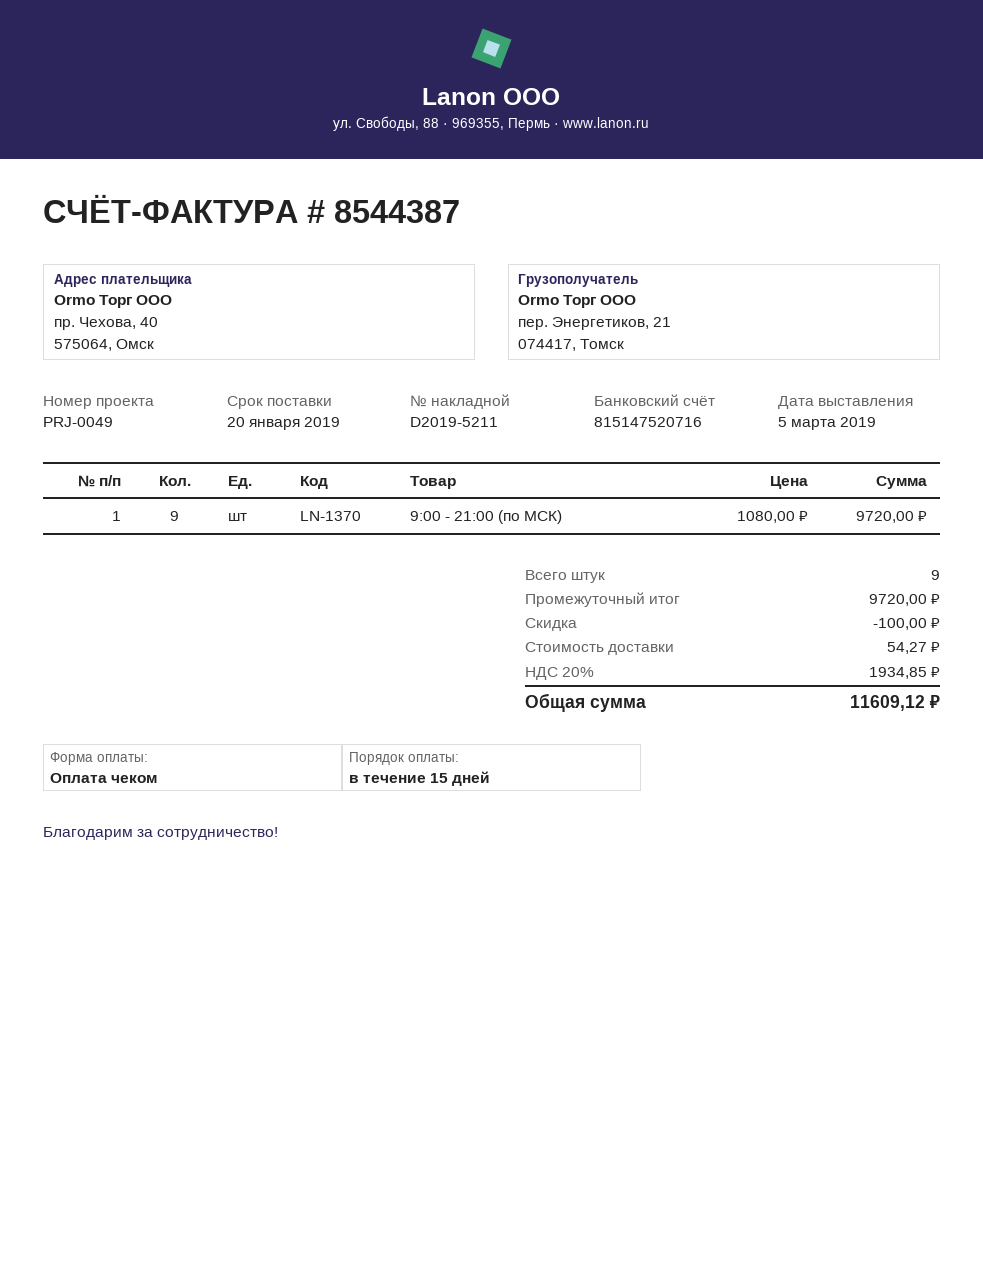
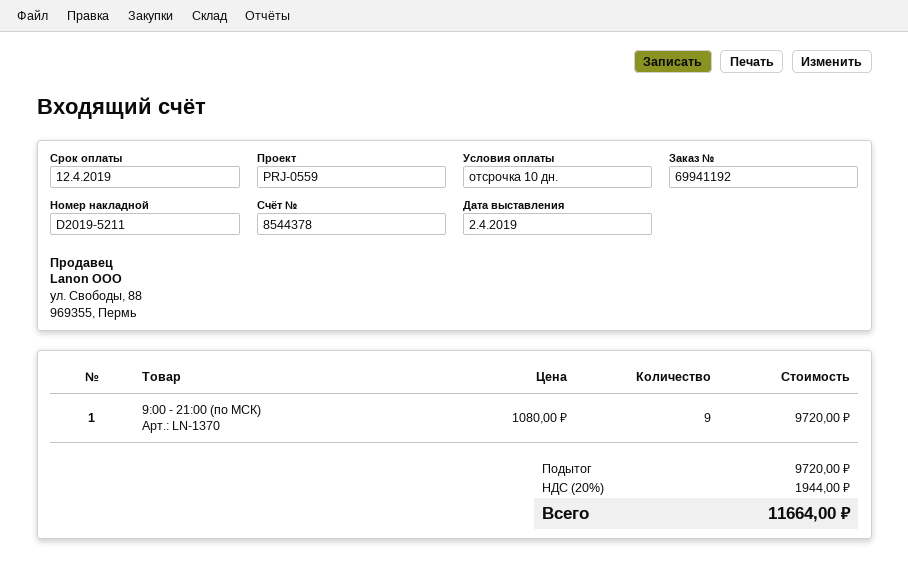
invoice number: 8544387 -> 8544378
invoice date: 2019-03-05 -> 2019-04-02
payment terms: 15 days -> 10 days
reference: PRJ-0049 -> PRJ-0559
discount: 100.00 -> none
shipping: 54.27 -> none
tax: 20% = 1934.85 -> 20% = 1944.00
total: 11609.12 -> 11664.00

